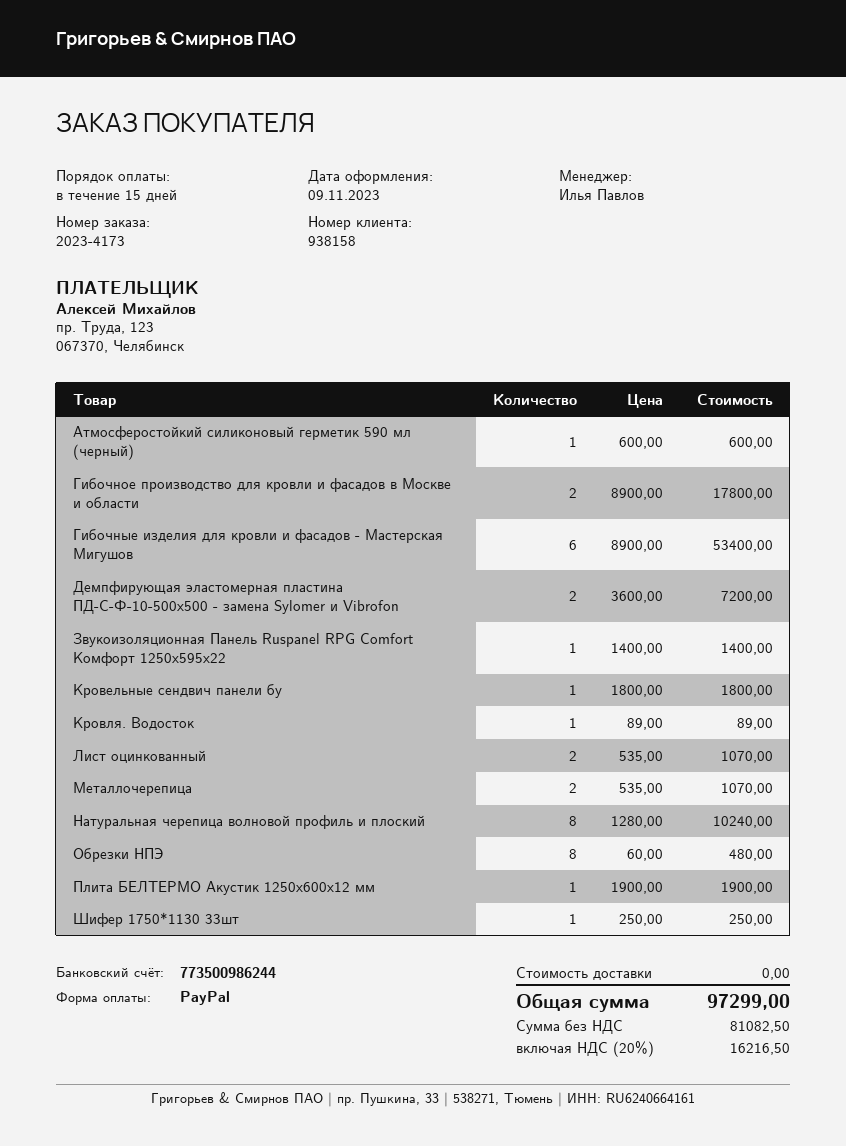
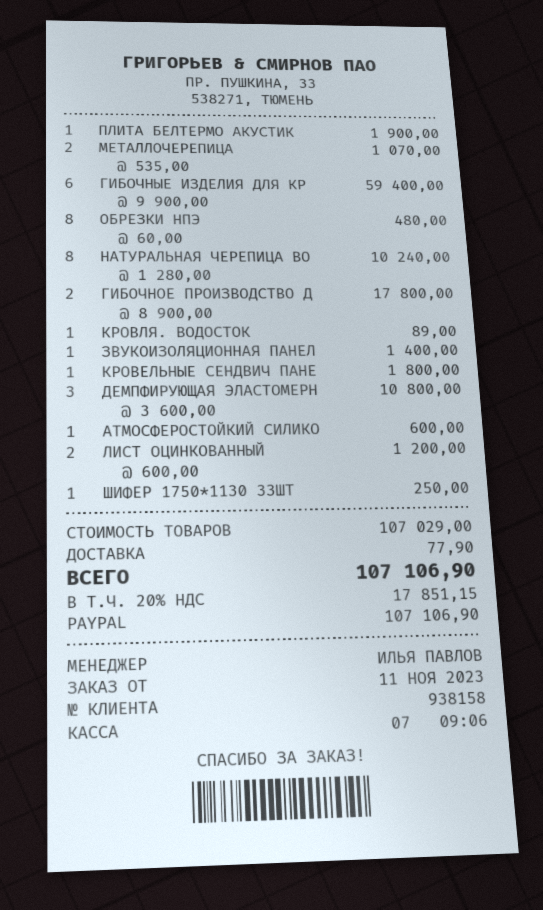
order date: 2023-11-09 -> 2023-11-11
Гибочные изделия для кровли и фасадов - Мастерская Мигушов: 6 x 8900.00 = 53400.00 -> 6 x 9900.00 = 59400.00
Демпфирующая эластомерная пластина ПД-С-Ф-10-500х500 - замена Sylomer и Vibrofon: 2 x 3600.00 = 7200.00 -> 3 x 3600.00 = 10800.00
Лист оцинкованный: 2 x 535.00 = 1070.00 -> 2 x 600.00 = 1200.00
shipping: 0.00 -> 77.90
tax: 20% = 16216.50 -> 20% = 17851.15
total: 97299.00 -> 107106.90

